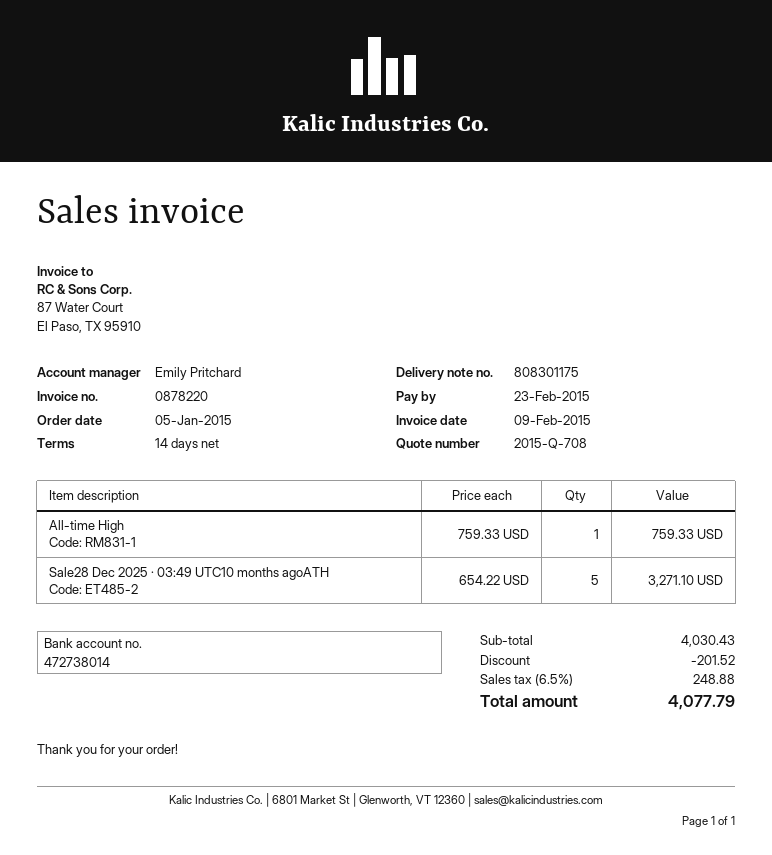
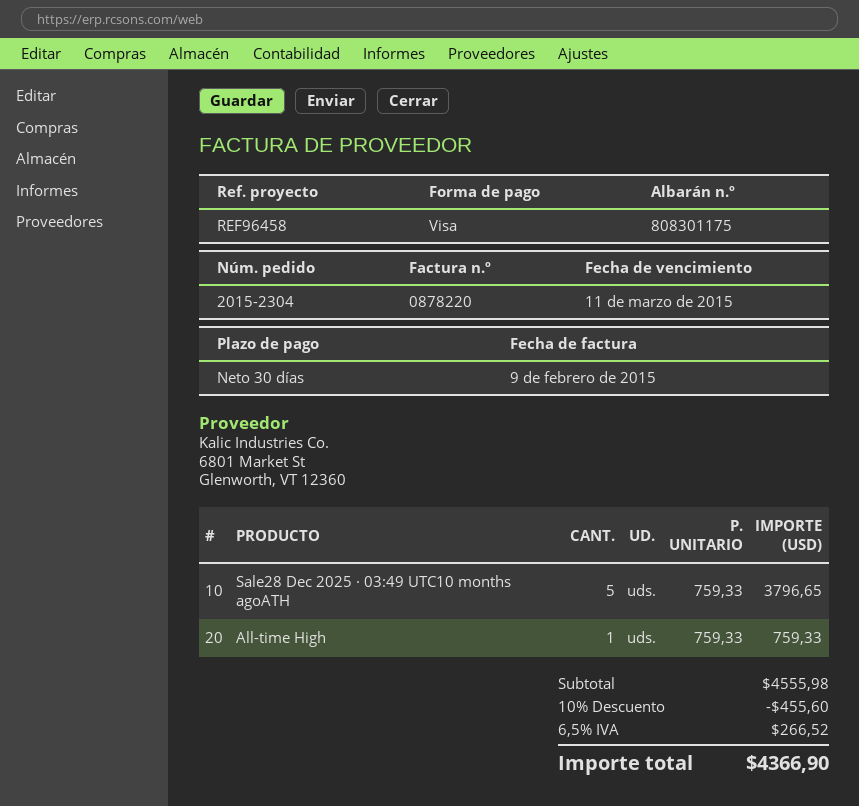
payment terms: 14 days -> 30 days
due date: 2015-02-23 -> 2015-03-11
Sale28 Dec 2025 · 03:49 UTC10 months agoATH: 5 x 654.22 = 3271.10 -> 5 x 759.33 = 3796.65
subtotal: 4030.43 -> 4555.98
discount: 201.52 -> 455.60
tax: 6.5% = 248.88 -> 6.5% = 266.52
total: 4077.79 -> 4366.90

